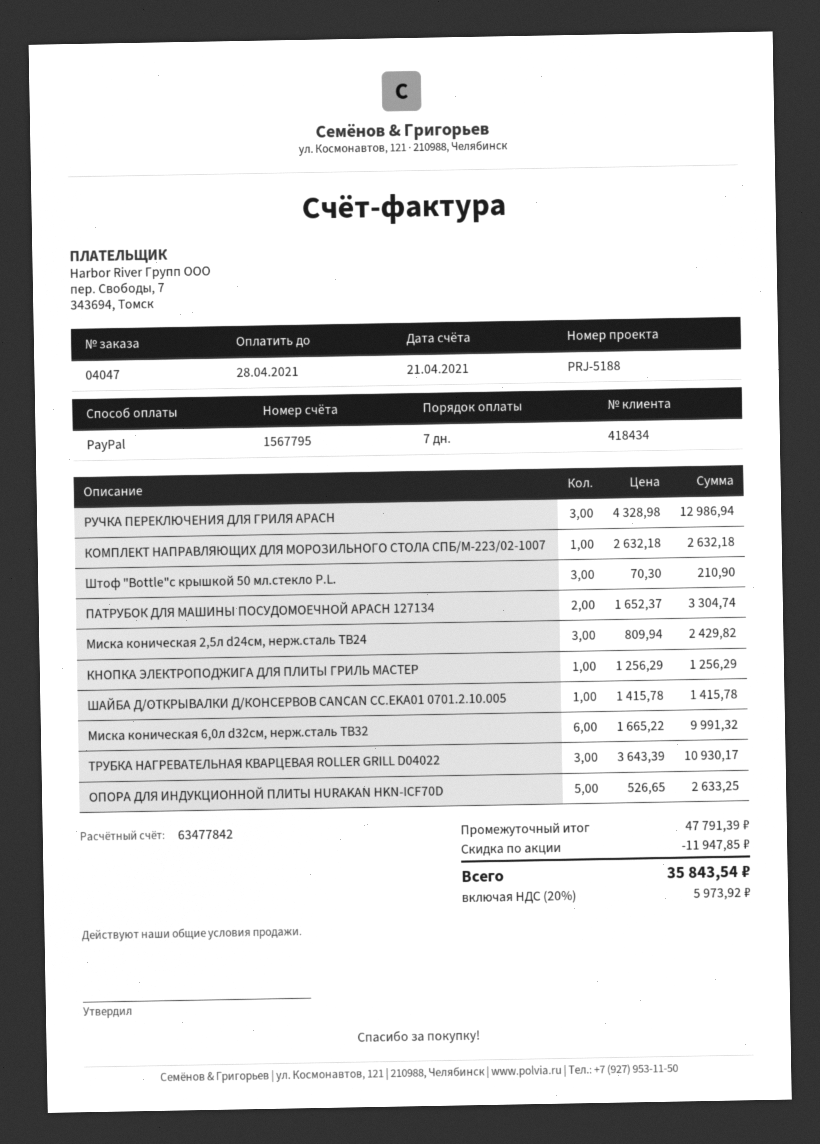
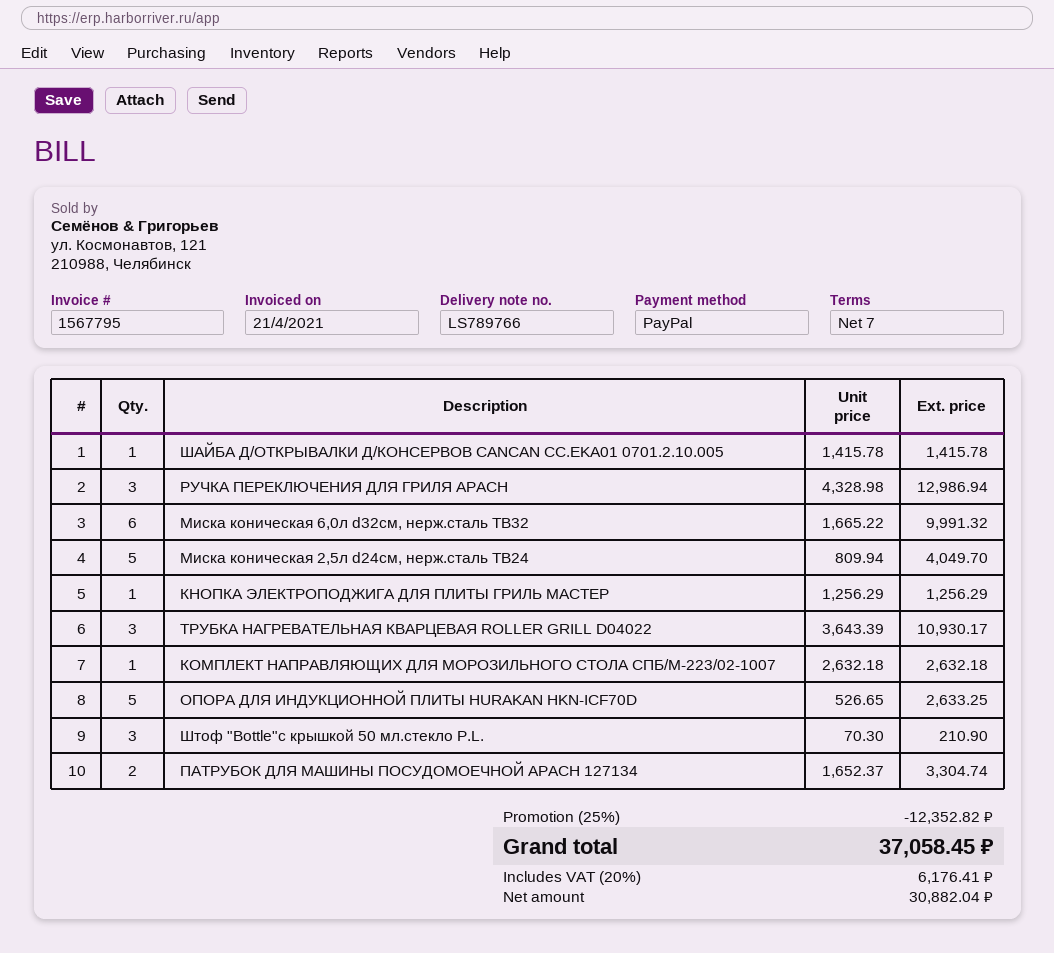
Миска коническая 2,5л d24см, нерж.сталь TB24: 3 x 809.94 = 2429.82 -> 5 x 809.94 = 4049.70
discount: 11947.85 -> 12352.82
tax: 20% = 5973.92 -> 20% = 6176.41
total: 35843.54 -> 37058.45

